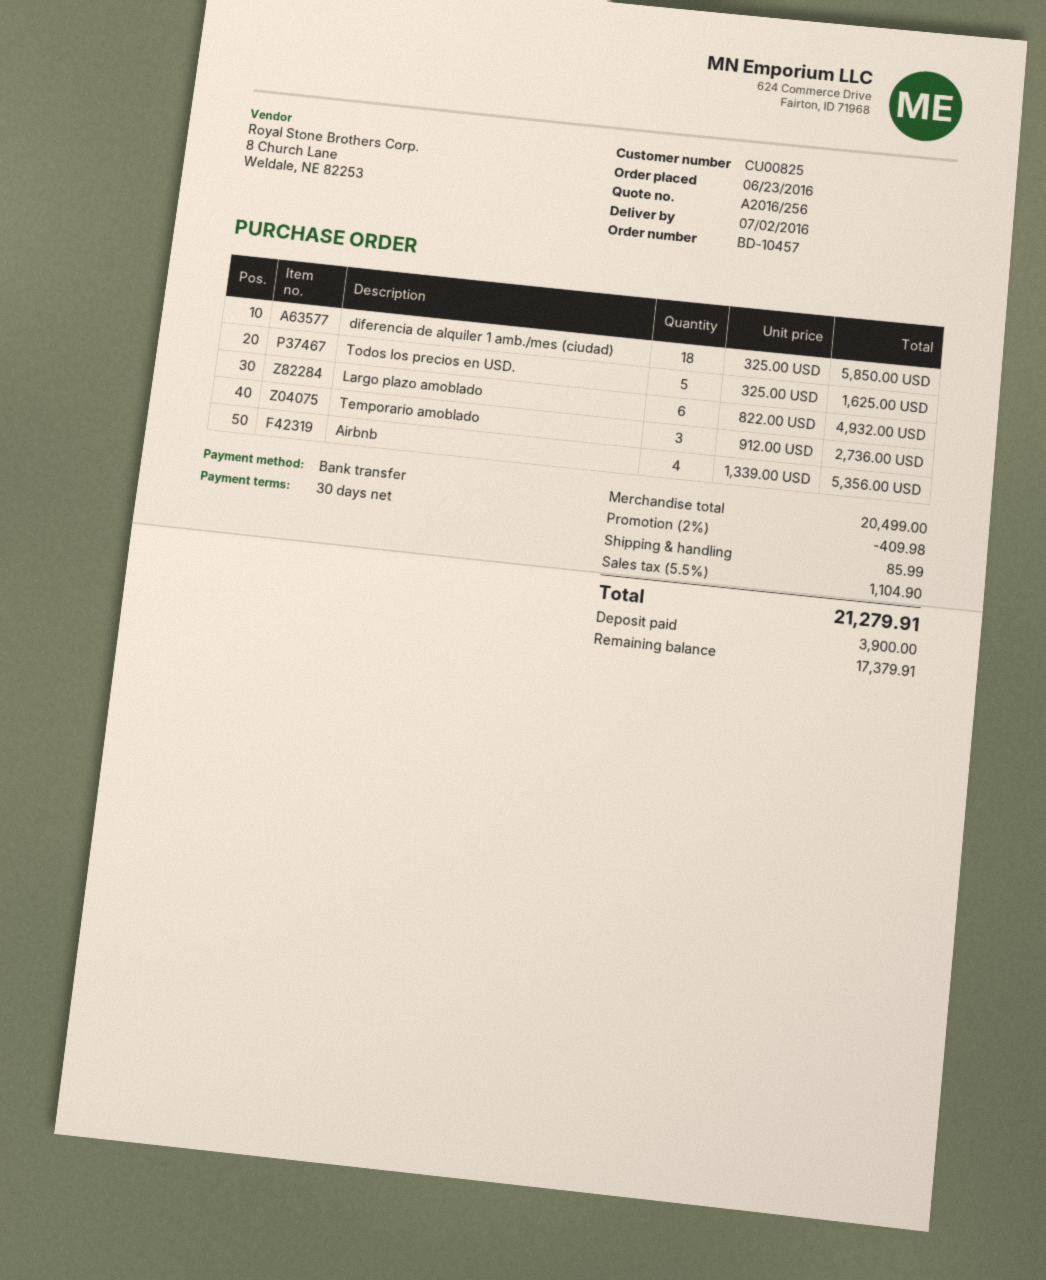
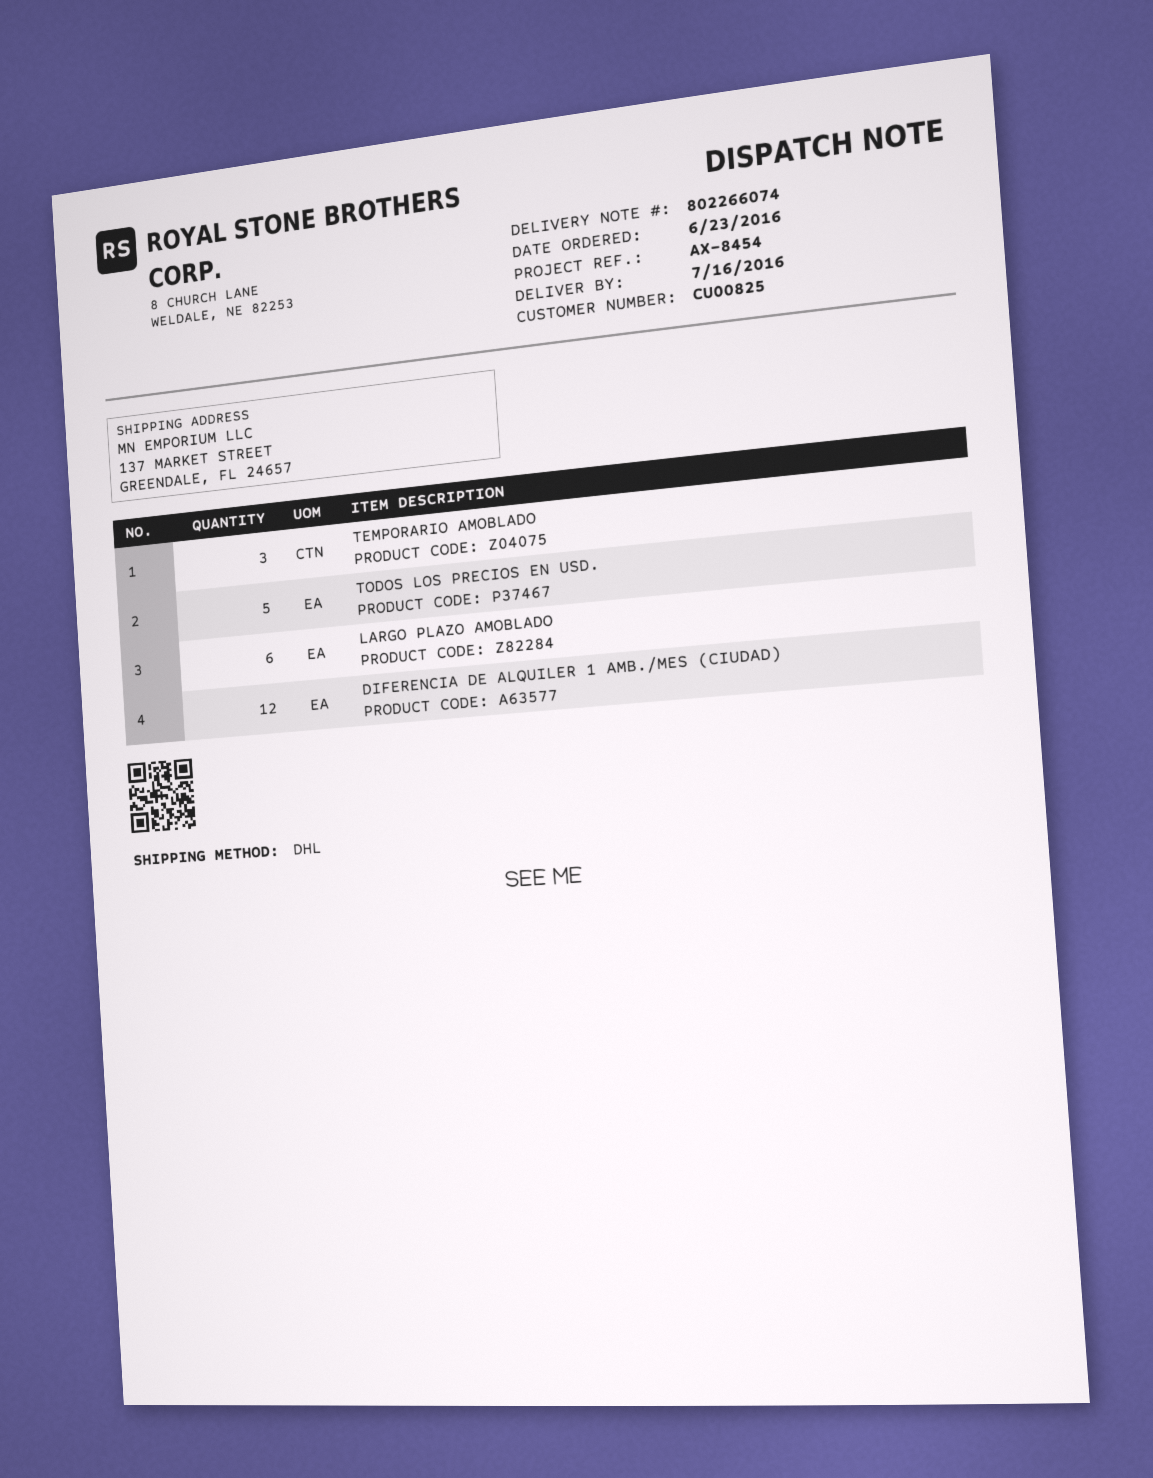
delivery date: 2016-07-02 -> 2016-07-16
diferencia de alquiler 1 amb./mes (ciudad): 18 -> 12
Airbnb: 4 -> none

